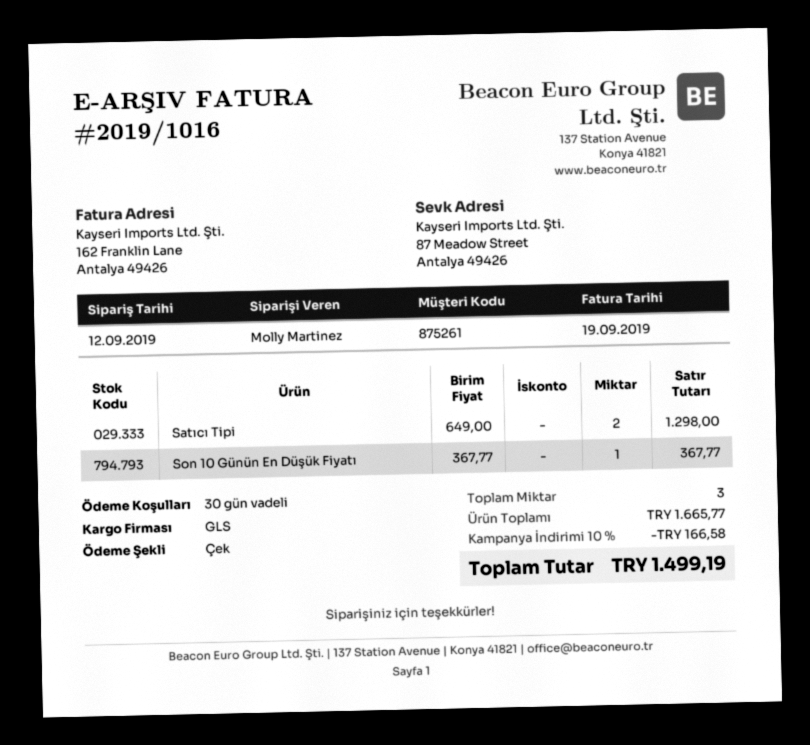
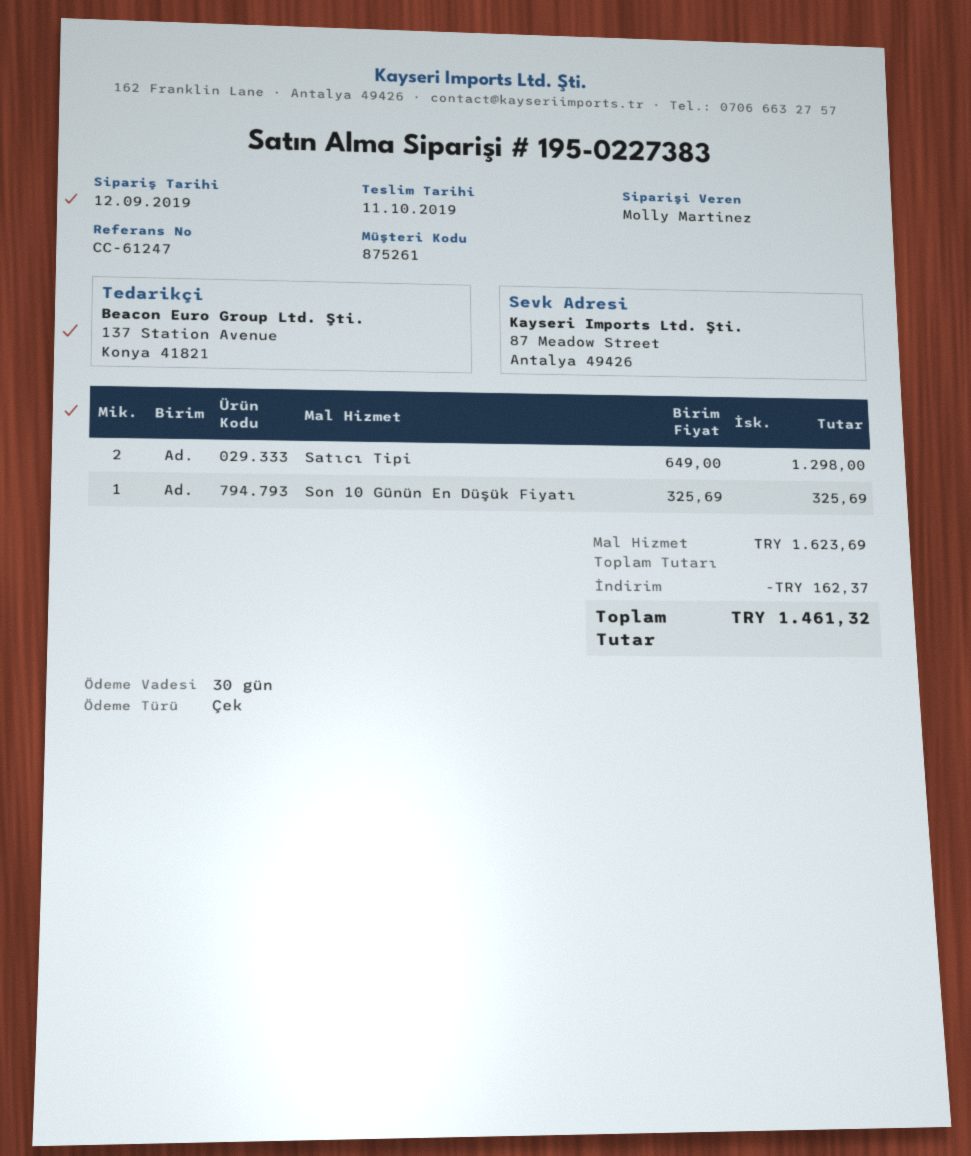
Son 10 Günün En Düşük Fiyatı: 1 x 367.77 = 367.77 -> 1 x 325.69 = 325.69
subtotal: 1665.77 -> 1623.69
discount: 166.58 -> 162.37
total: 1499.19 -> 1461.32

